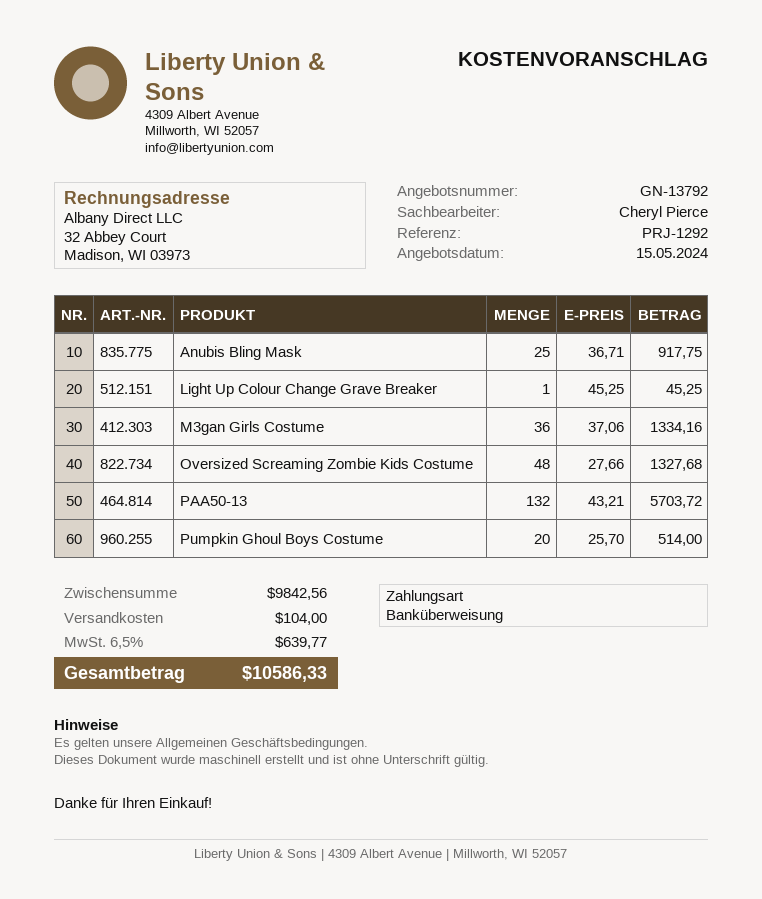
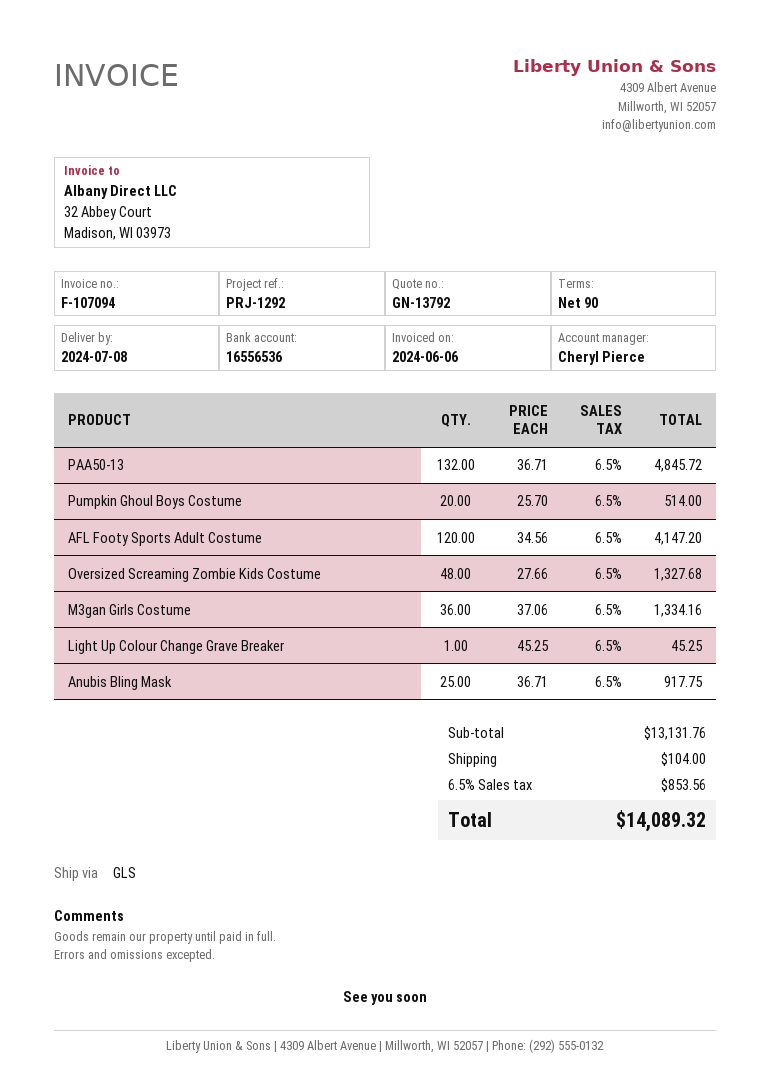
PAA50-13: 132 x 43.21 = 5703.72 -> 132 x 36.71 = 4845.72
AFL Footy Sports Adult Costume: none -> 120 x 34.56 = 4147.20
subtotal: 9842.56 -> 13131.76
tax: 6.5% = 639.77 -> 6.5% = 853.56
total: 10586.33 -> 14089.32

